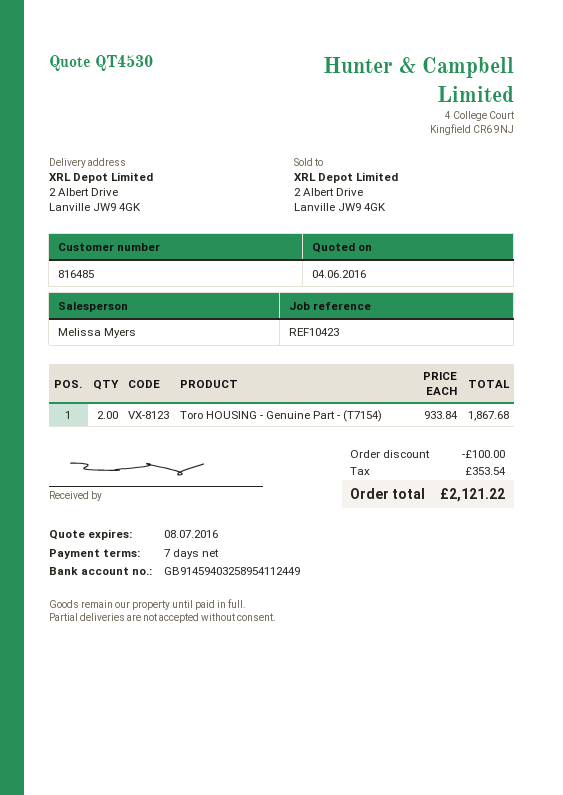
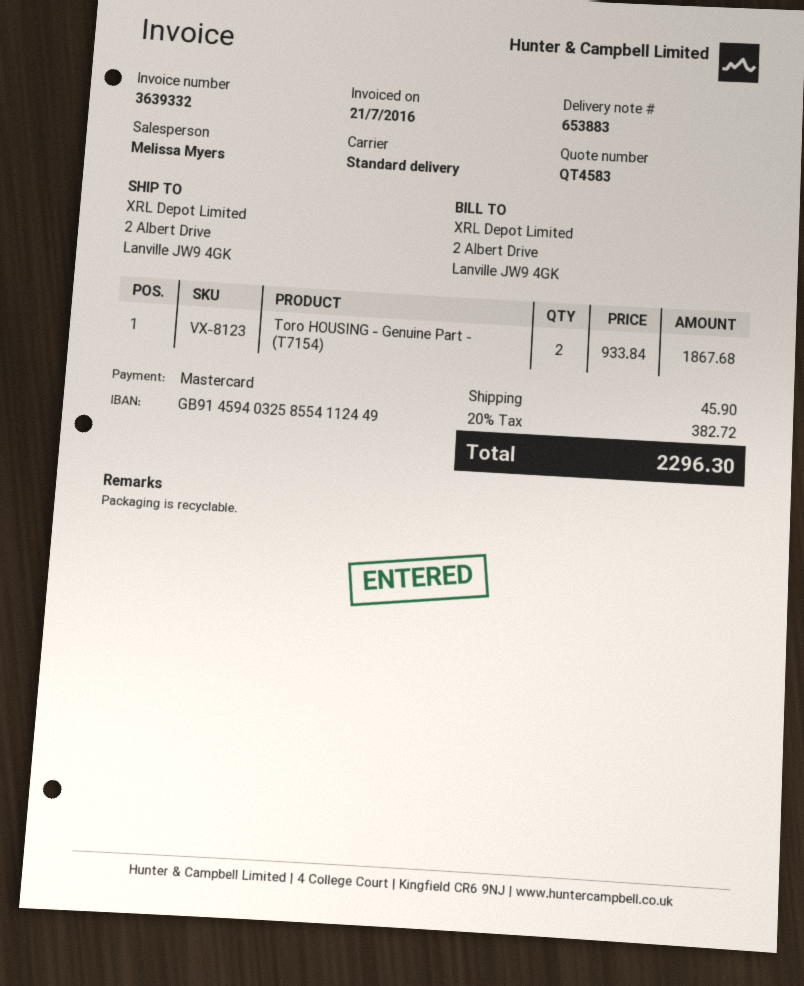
quote number: QT4530 -> QT4583
bank account: GB91459403258954112449 -> GB91459403258554112449
discount: 100.00 -> none
shipping: none -> 45.90
tax: 353.54 -> 382.72
total: 2121.22 -> 2296.30

